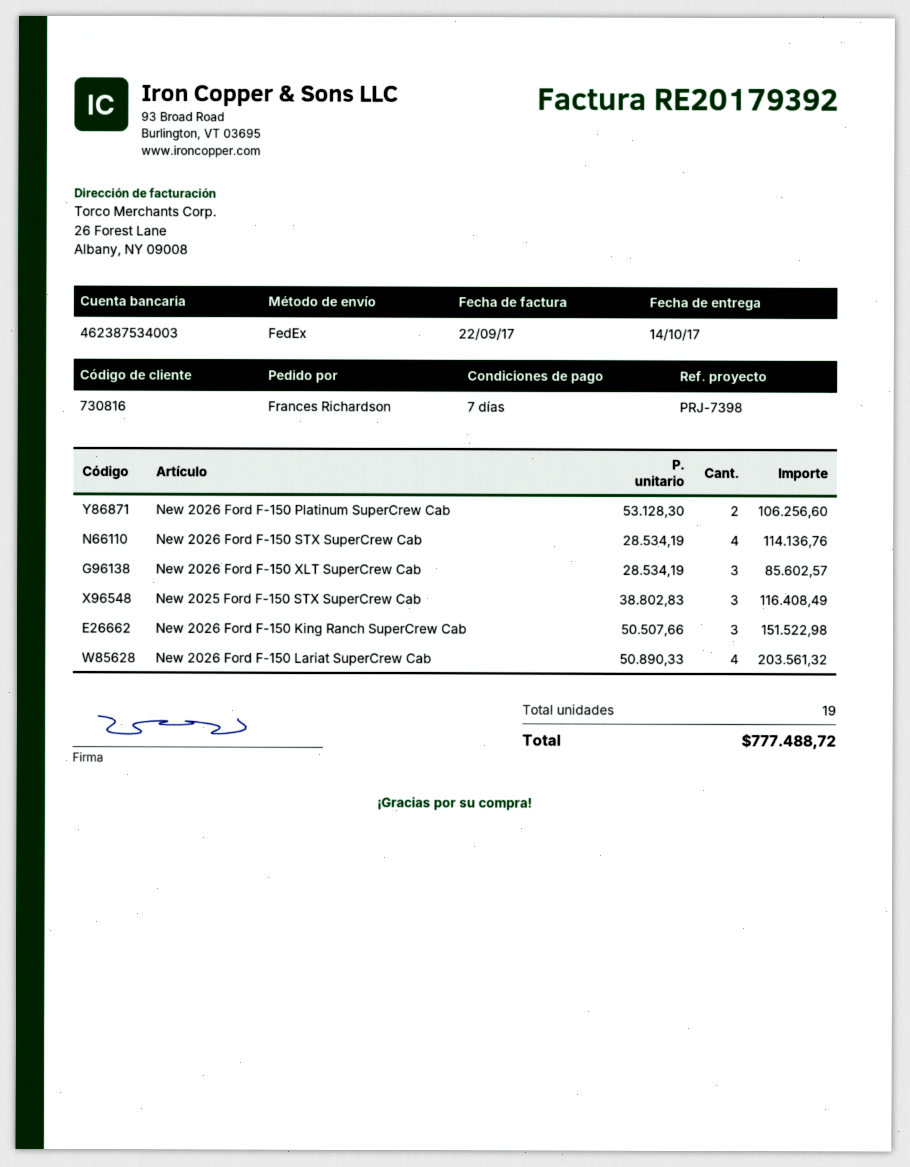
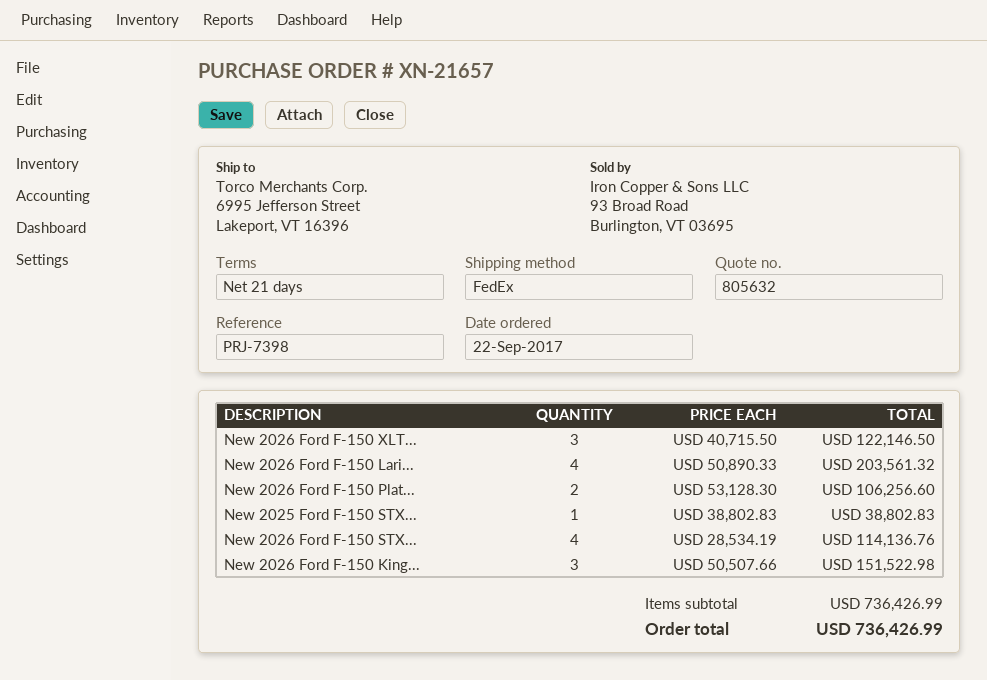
payment terms: 7 days -> 21 days
New 2026 Ford F-150 XLT SuperCrew Cab: 3 x 28534.19 = 85602.57 -> 3 x 40715.50 = 122146.50
New 2025 Ford F-150 STX SuperCrew Cab: 3 x 38802.83 = 116408.49 -> 1 x 38802.83 = 38802.83
total: 777488.72 -> 736426.99

